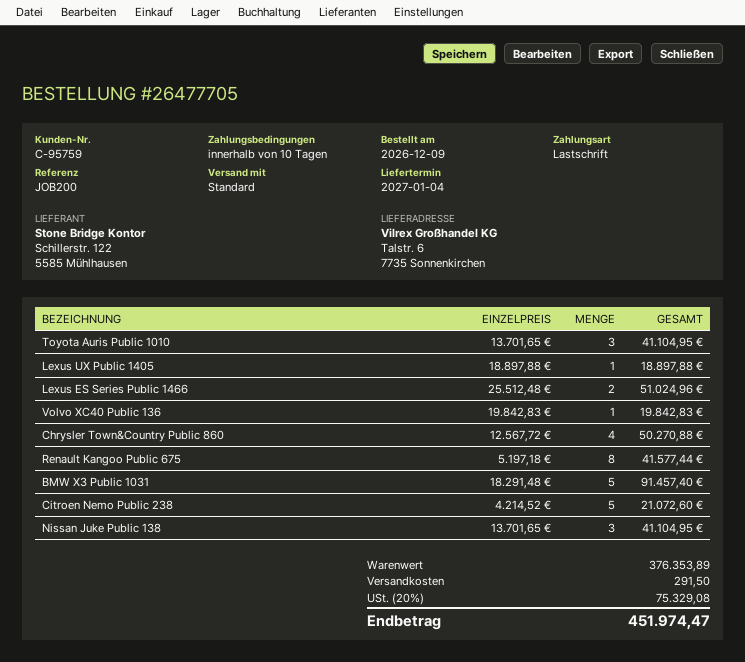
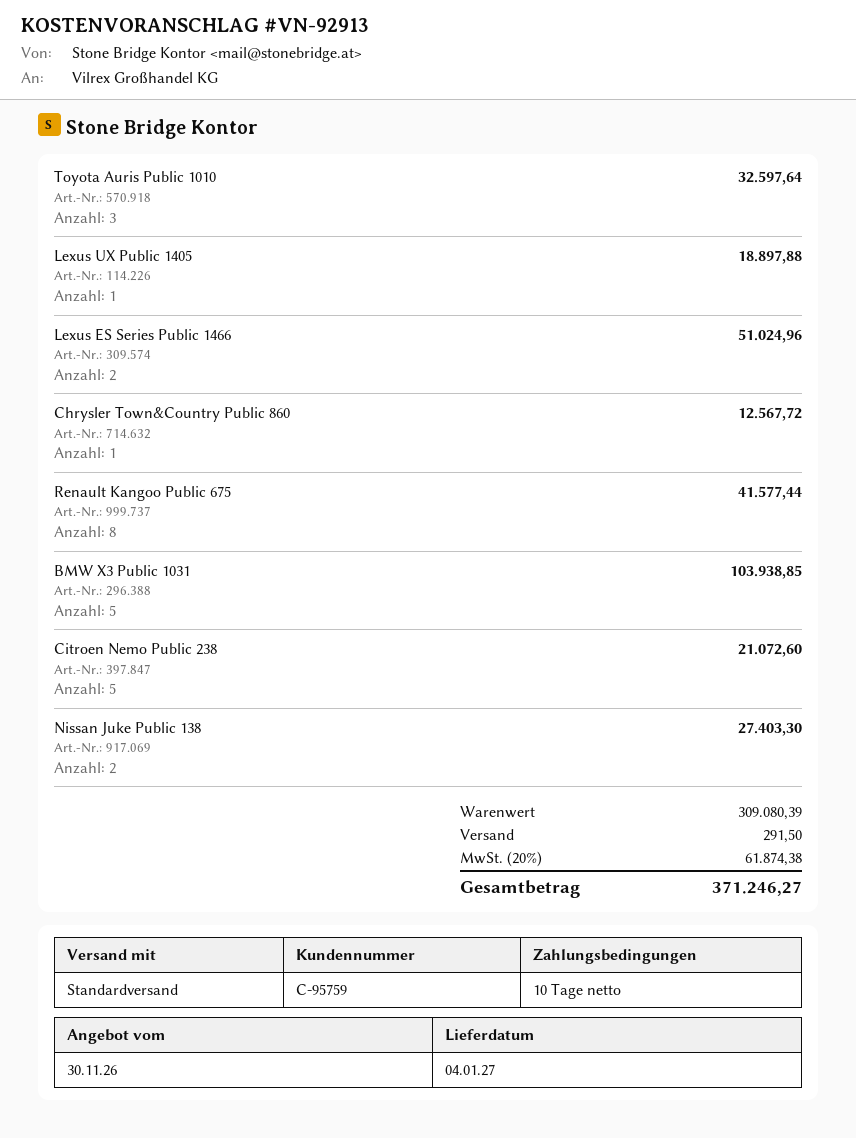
Toyota Auris Public 1010: 3 for 41104.95 -> 3 for 32597.64
Volvo XC40 Public 136: 1 for 19842.83 -> none
Chrysler Town&Country Public 860: 4 for 50270.88 -> 1 for 12567.72
BMW X3 Public 1031: 5 for 91457.40 -> 5 for 103938.85
Nissan Juke Public 138: 3 for 41104.95 -> 2 for 27403.30
subtotal: 376353.89 -> 309080.39
tax: 20% = 75329.08 -> 20% = 61874.38
total: 451974.47 -> 371246.27

